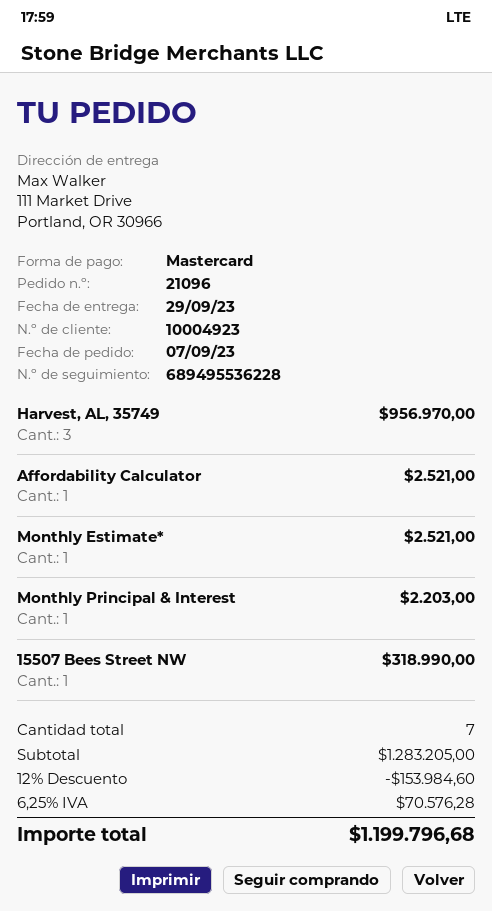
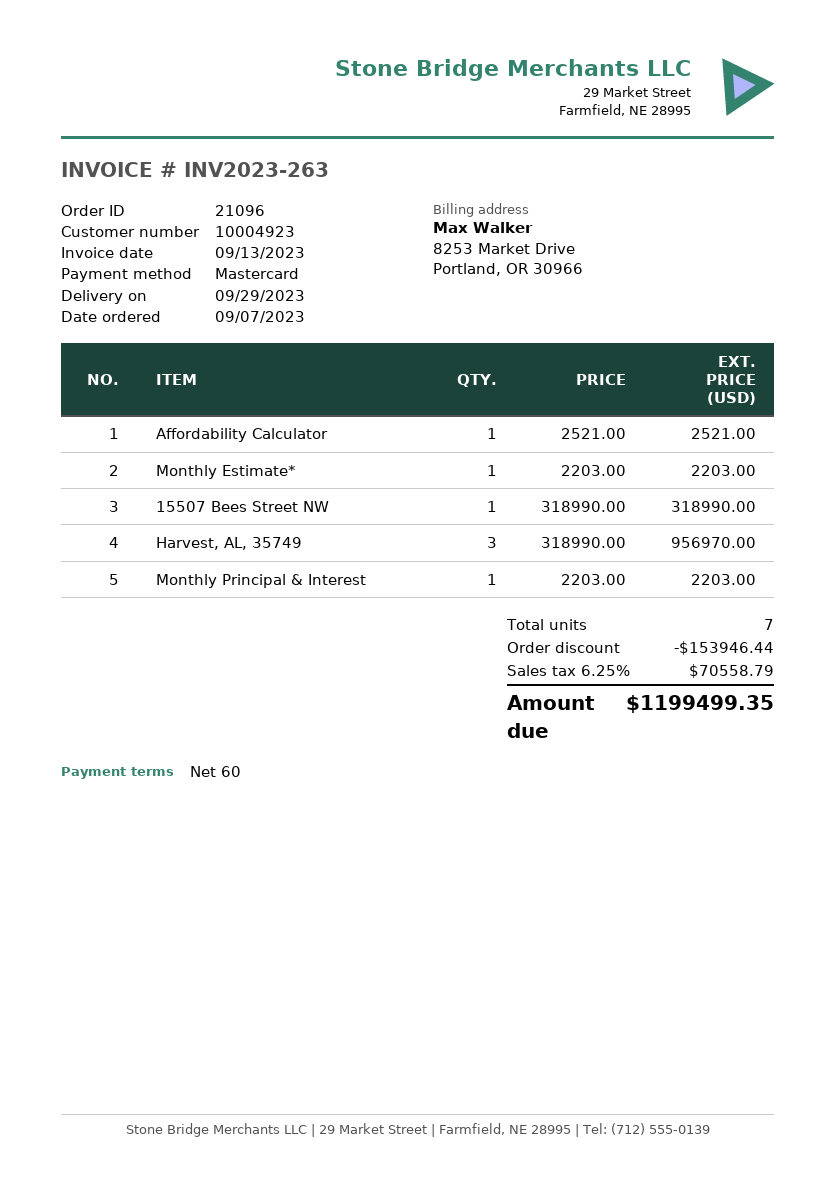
Monthly Estimate*: 1 for 2521.00 -> 1 for 2203.00
discount: 153984.60 -> 153946.44
tax: 6.25% = 70576.28 -> 6.25% = 70558.79
total: 1199796.68 -> 1199499.35

